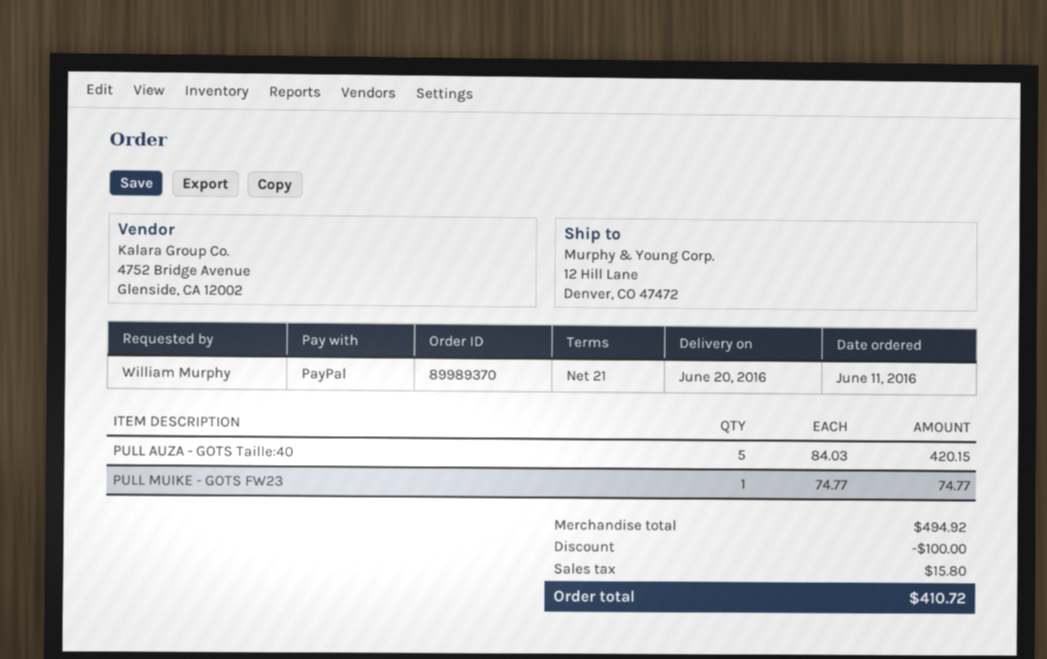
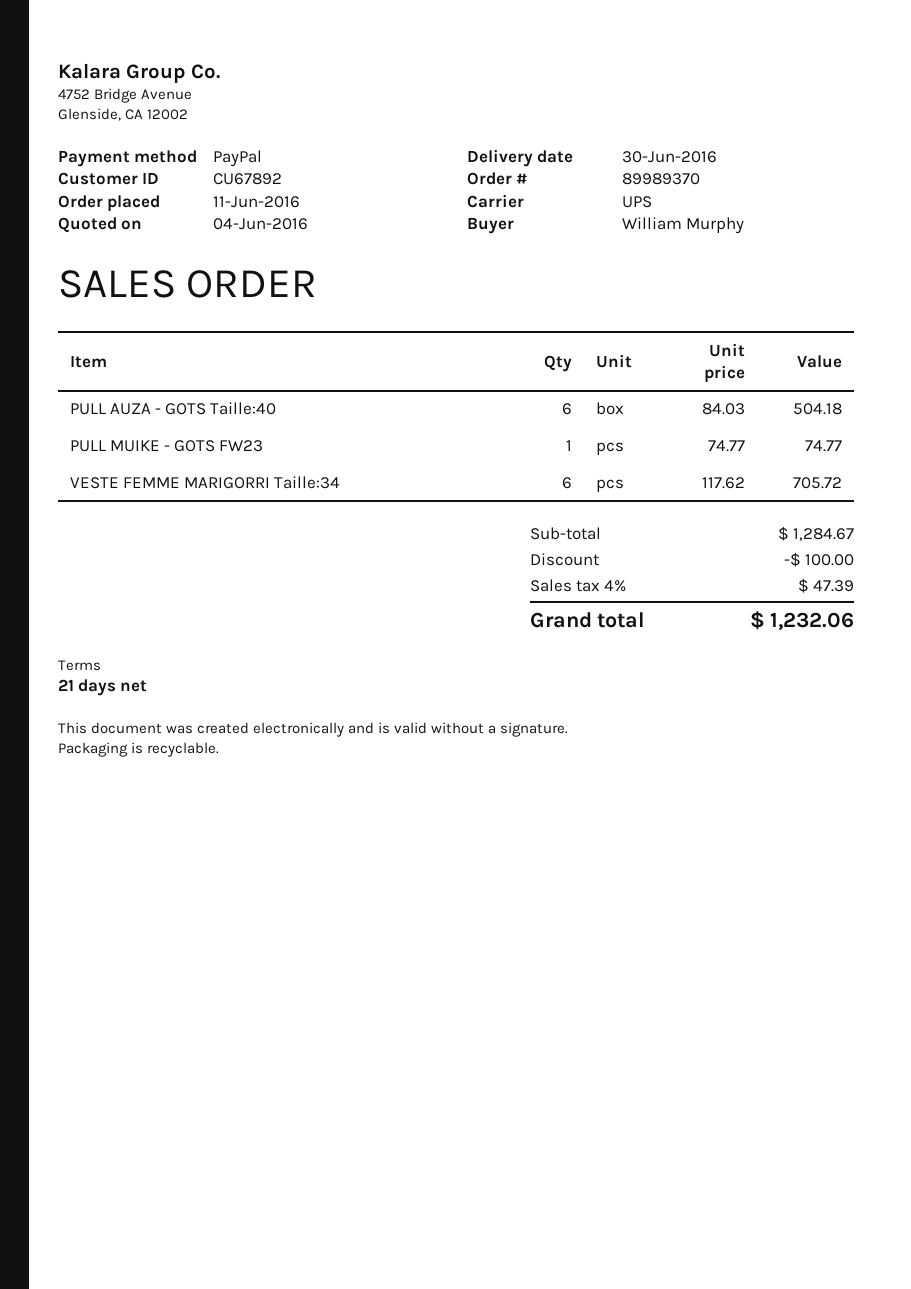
delivery date: 2016-06-20 -> 2016-06-30
PULL AUZA - GOTS Taille:40: 5 x 84.03 = 420.15 -> 6 x 84.03 = 504.18
VESTE FEMME MARIGORRI Taille:34: none -> 6 x 117.62 = 705.72
subtotal: 494.92 -> 1284.67
tax: 15.80 -> 47.39
total: 410.72 -> 1232.06

